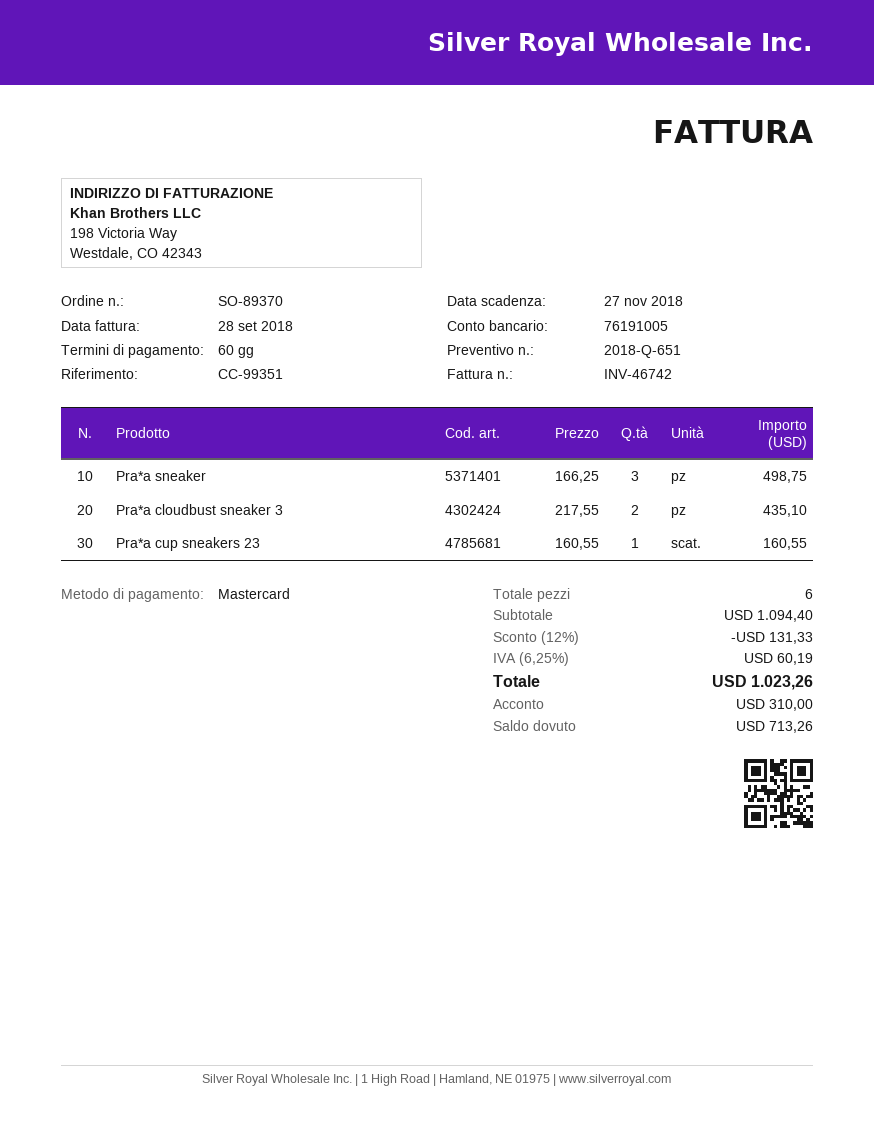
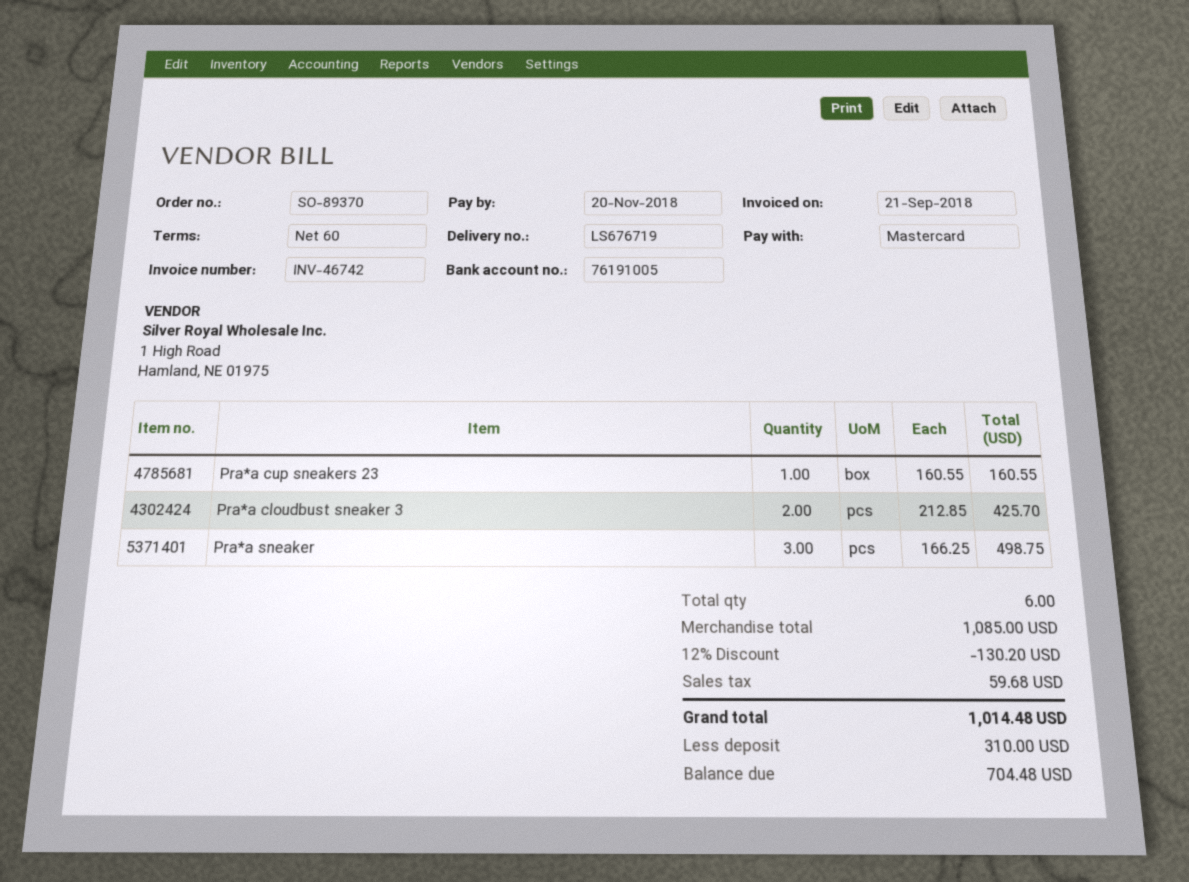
invoice date: 2018-09-28 -> 2018-09-21
due date: 2018-11-27 -> 2018-11-20
Pra*a cloudbust sneaker 3: 2 x 217.55 = 435.10 -> 2 x 212.85 = 425.70
subtotal: 1094.40 -> 1085.00
discount: 12% = 131.33 -> 12% = 130.20
tax: 60.19 -> 59.68
total: 1023.26 -> 1014.48
balance: 713.26 -> 704.48

